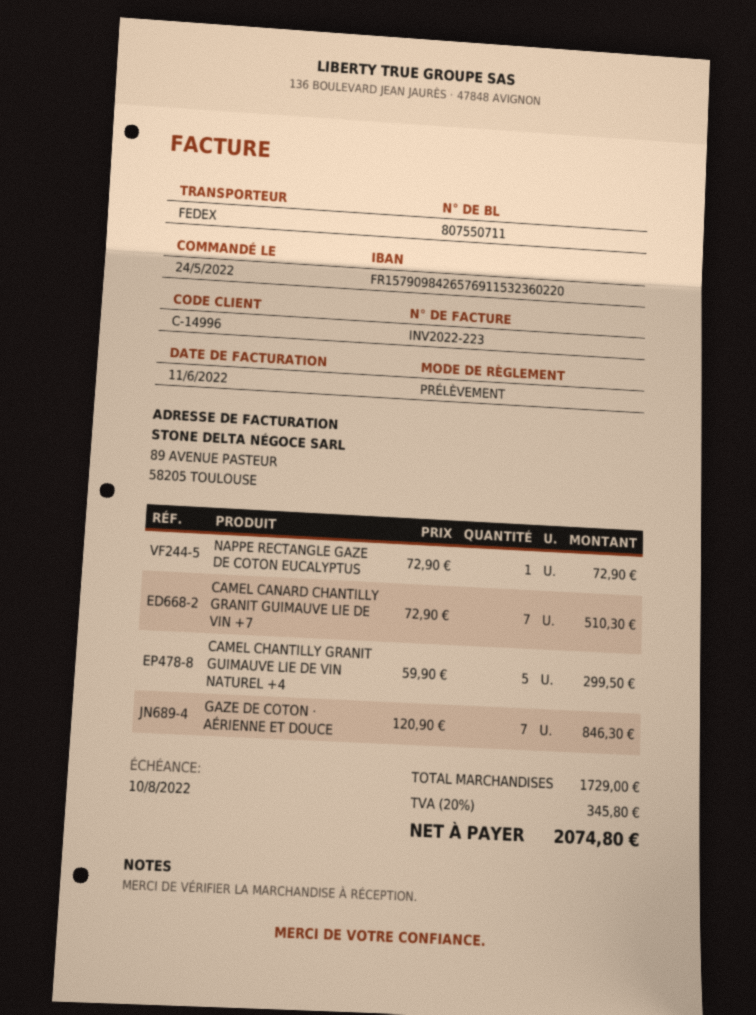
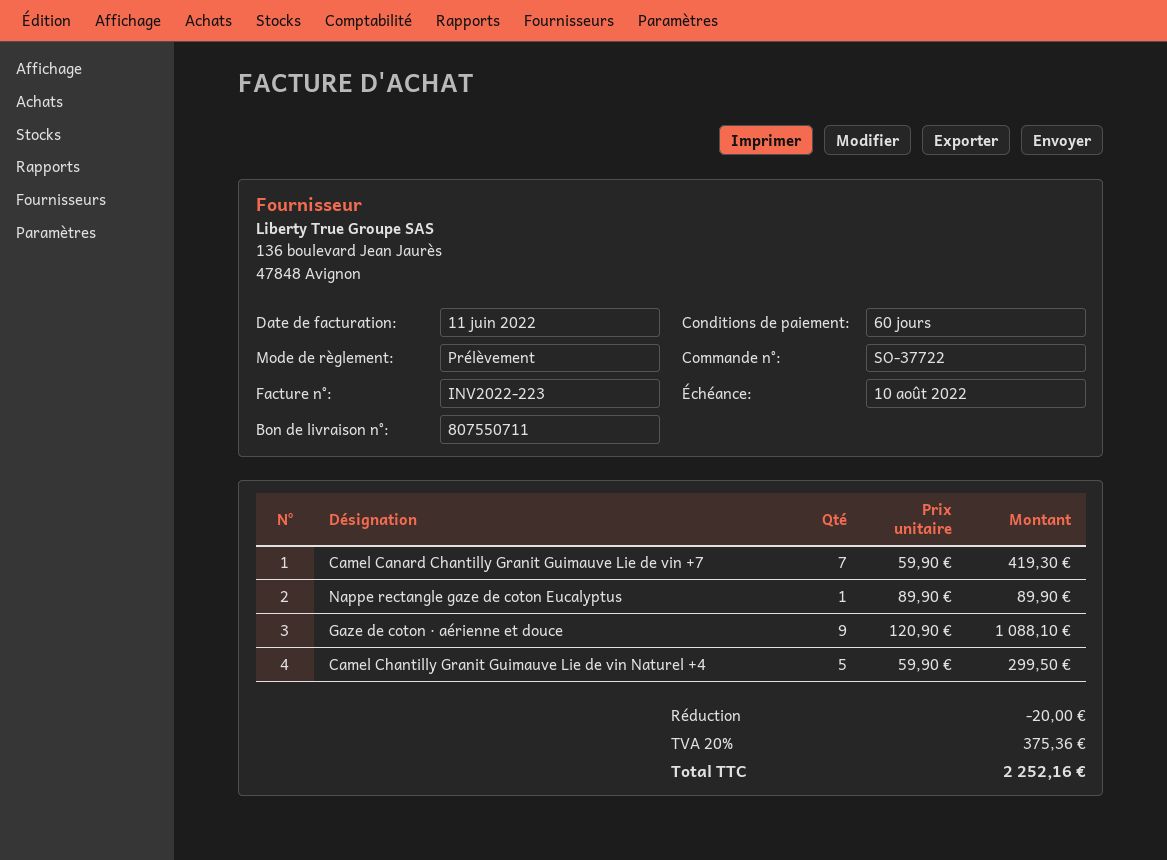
NAPPE RECTANGLE GAZE DE COTON EUCALYPTUS: 1 x 72.90 = 72.90 -> 1 x 89.90 = 89.90
CAMEL CANARD CHANTILLY GRANIT GUIMAUVE LIE DE VIN +7: 7 x 72.90 = 510.30 -> 7 x 59.90 = 419.30
GAZE DE COTON · AÉRIENNE ET DOUCE: 7 x 120.90 = 846.30 -> 9 x 120.90 = 1088.10
discount: none -> 20.00
tax: 20% = 345.80 -> 20% = 375.36
total: 2074.80 -> 2252.16

